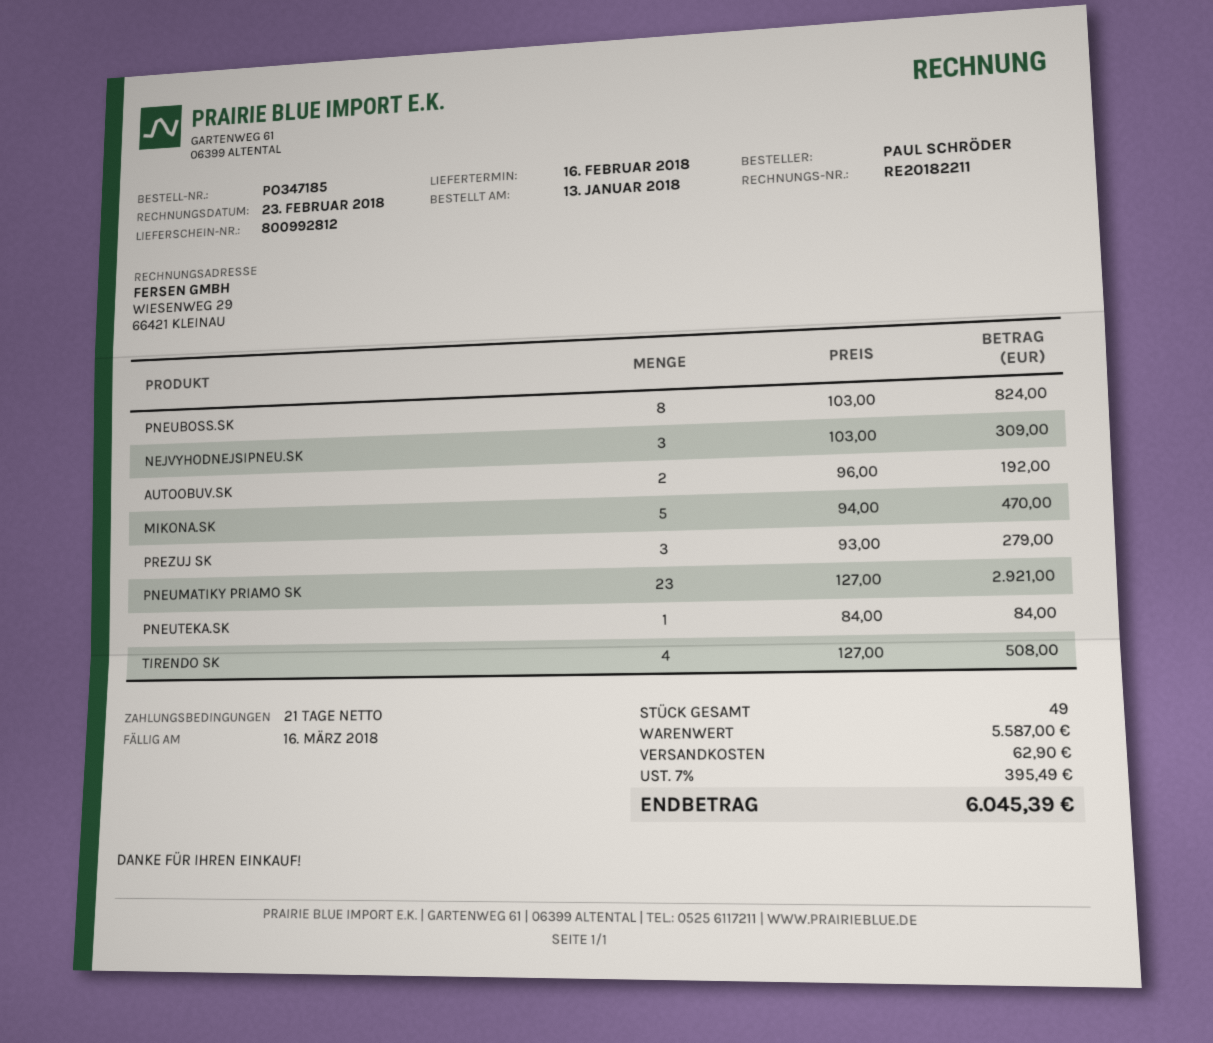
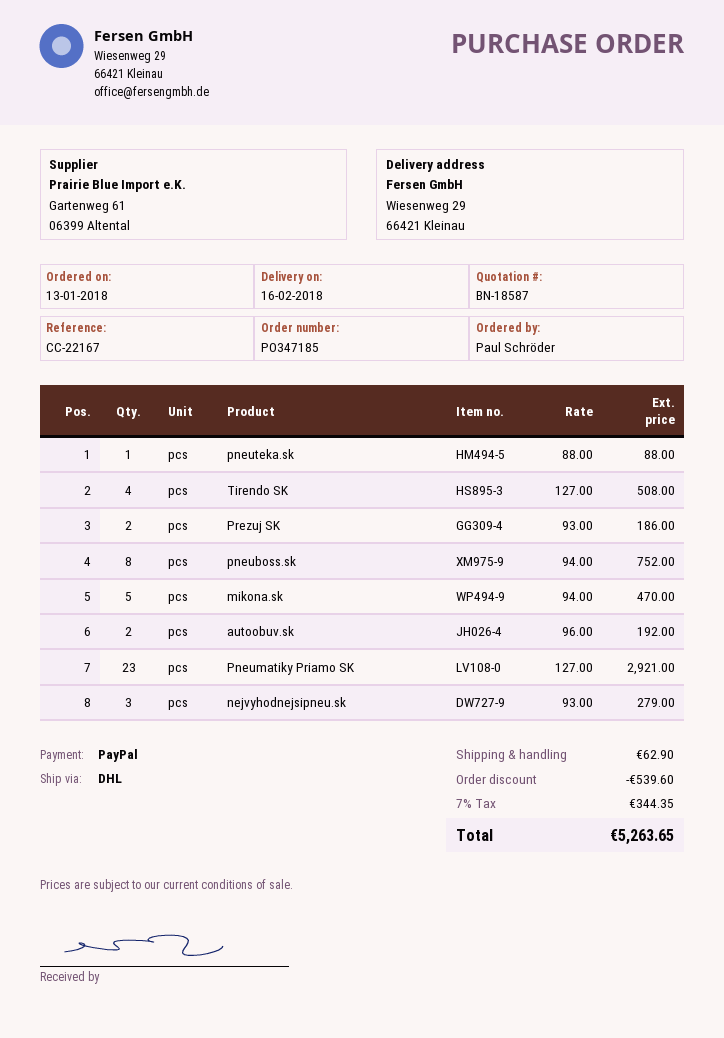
PNEUBOSS.SK: 8 x 103.00 = 824.00 -> 8 x 94.00 = 752.00
NEJVYHODNEJSIPNEU.SK: 3 x 103.00 = 309.00 -> 3 x 93.00 = 279.00
PREZUJ SK: 3 x 93.00 = 279.00 -> 2 x 93.00 = 186.00
PNEUTEKA.SK: 1 x 84.00 = 84.00 -> 1 x 88.00 = 88.00
discount: none -> 539.60
tax: 7% = 395.49 -> 7% = 344.35
total: 6045.39 -> 5263.65

